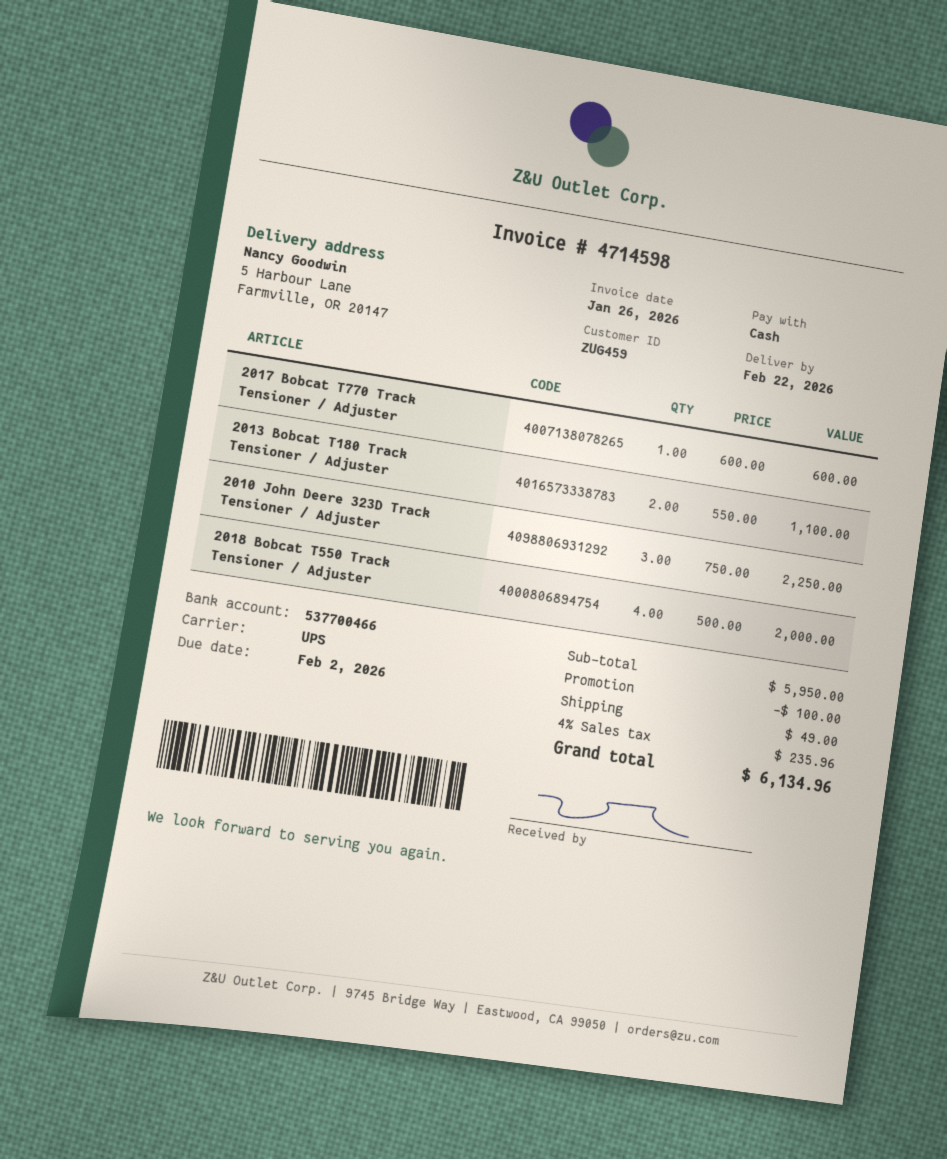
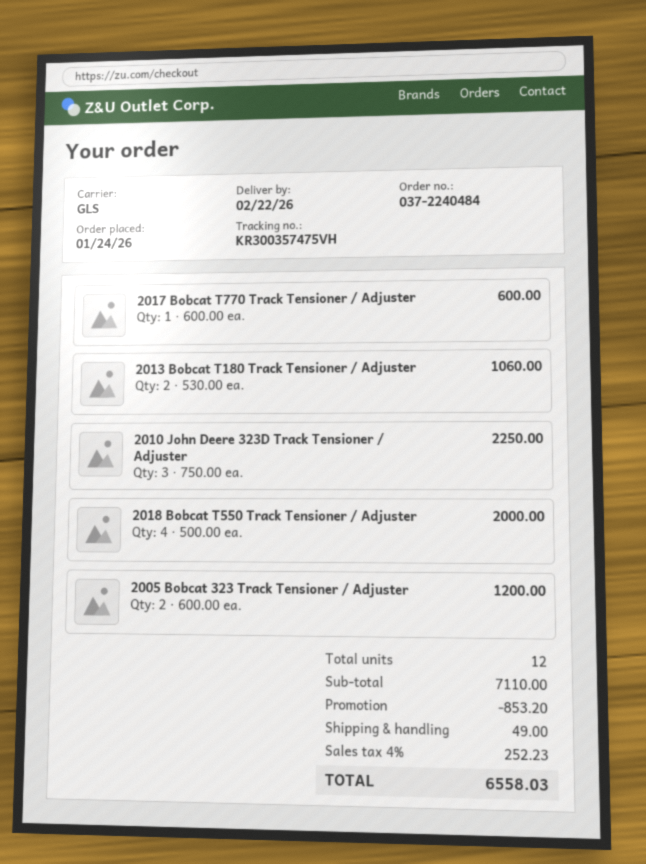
shipping method: UPS -> GLS
2013 Bobcat T180 Track Tensioner / Adjuster: 2 x 550.00 = 1100.00 -> 2 x 530.00 = 1060.00
2005 Bobcat 323 Track Tensioner / Adjuster: none -> 2 x 600.00 = 1200.00
subtotal: 5950.00 -> 7110.00
discount: 100.00 -> 853.20
tax: 4% = 235.96 -> 4% = 252.23
total: 6134.96 -> 6558.03

